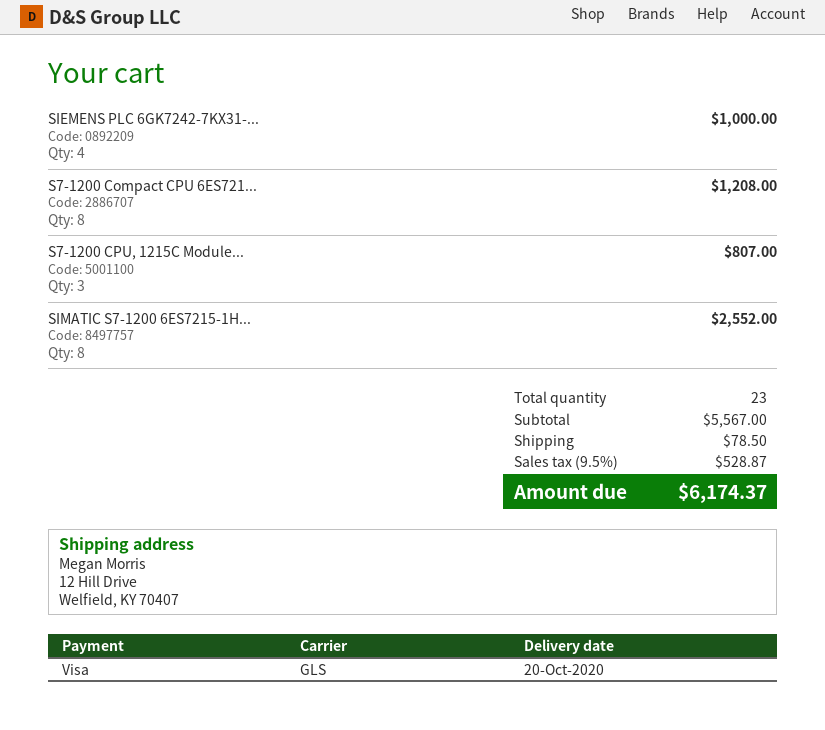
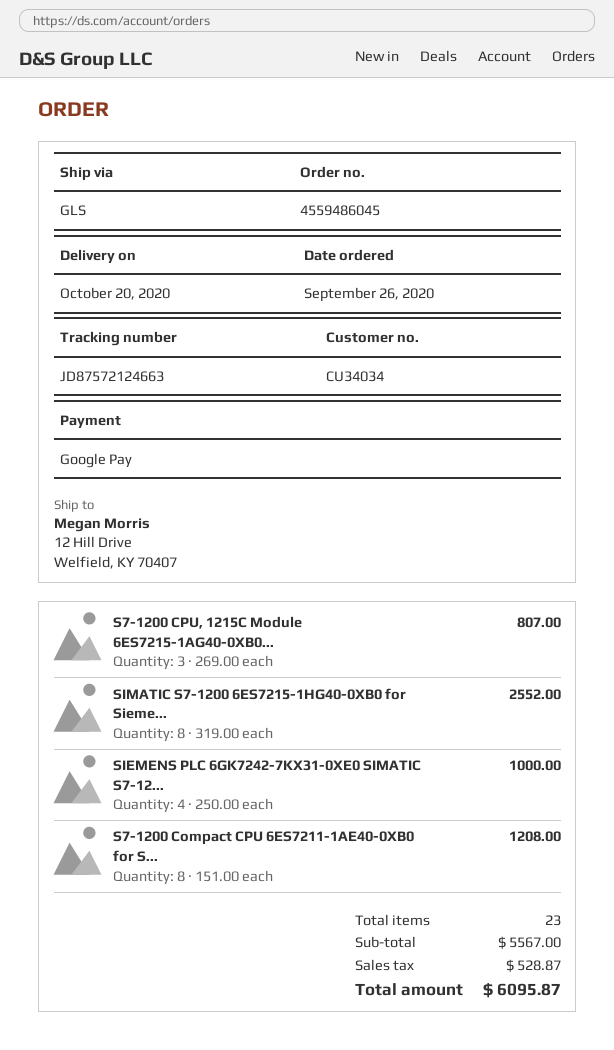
payment method: Visa -> Google Pay
shipping: 78.50 -> none
total: 6174.37 -> 6095.87

